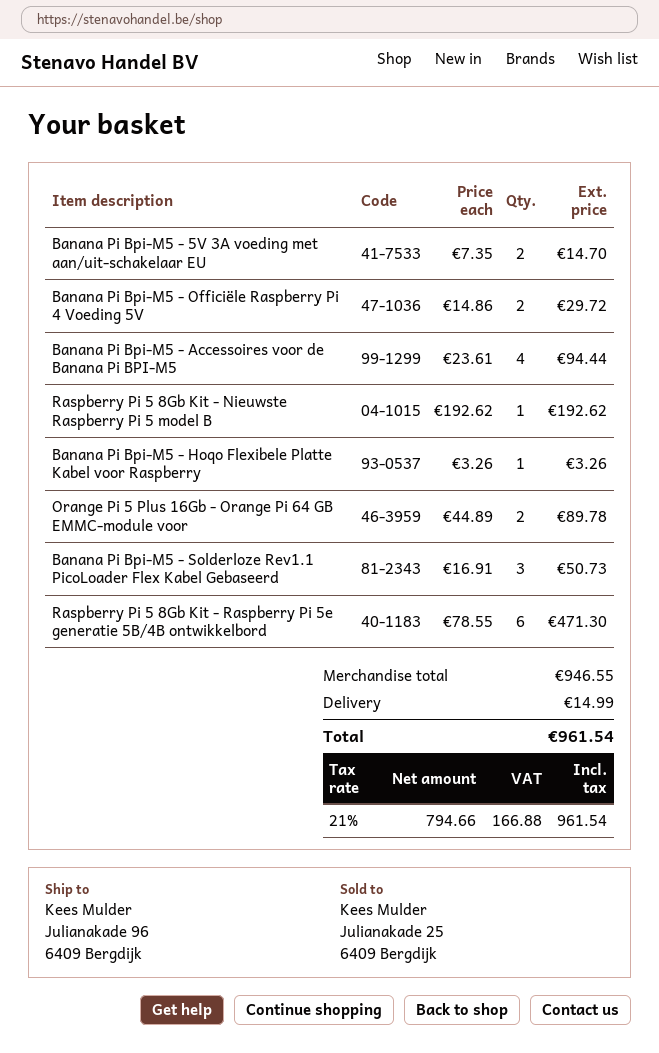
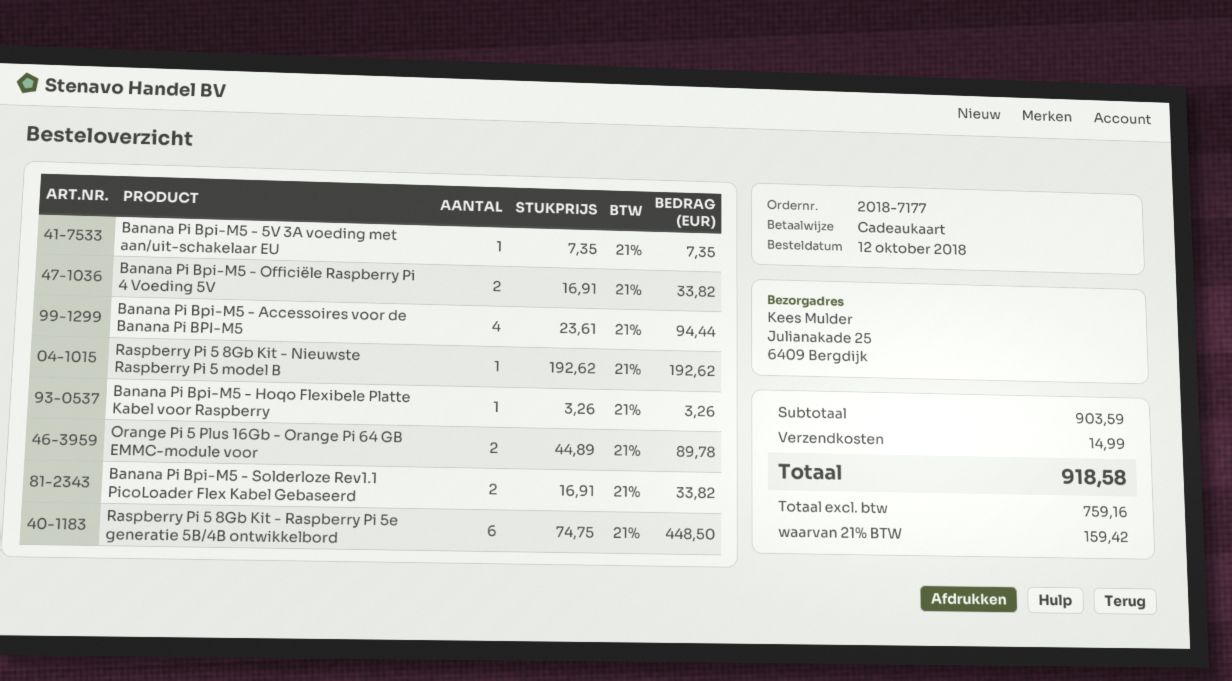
ship to: Julianakade 96, 6409 Bergdijk -> Julianakade 25, 6409 Bergdijk
Banana Pi Bpi-M5 - 5V 3A voeding met aan/uit-schakelaar EU: 2 x 7.35 = 14.70 -> 1 x 7.35 = 7.35
Banana Pi Bpi-M5 - Officiële Raspberry Pi 4 Voeding 5V: 2 x 14.86 = 29.72 -> 2 x 16.91 = 33.82
Banana Pi Bpi-M5 - Solderloze Rev1.1 PicoLoader Flex Kabel Gebaseerd: 3 x 16.91 = 50.73 -> 2 x 16.91 = 33.82
Raspberry Pi 5 8Gb Kit - Raspberry Pi 5e generatie 5B/4B ontwikkelbord: 6 x 78.55 = 471.30 -> 6 x 74.75 = 448.50
subtotal: 946.55 -> 903.59
net: 794.66 -> 759.16
tax: 21% = 166.88 -> 21% = 159.42
total: 961.54 -> 918.58

